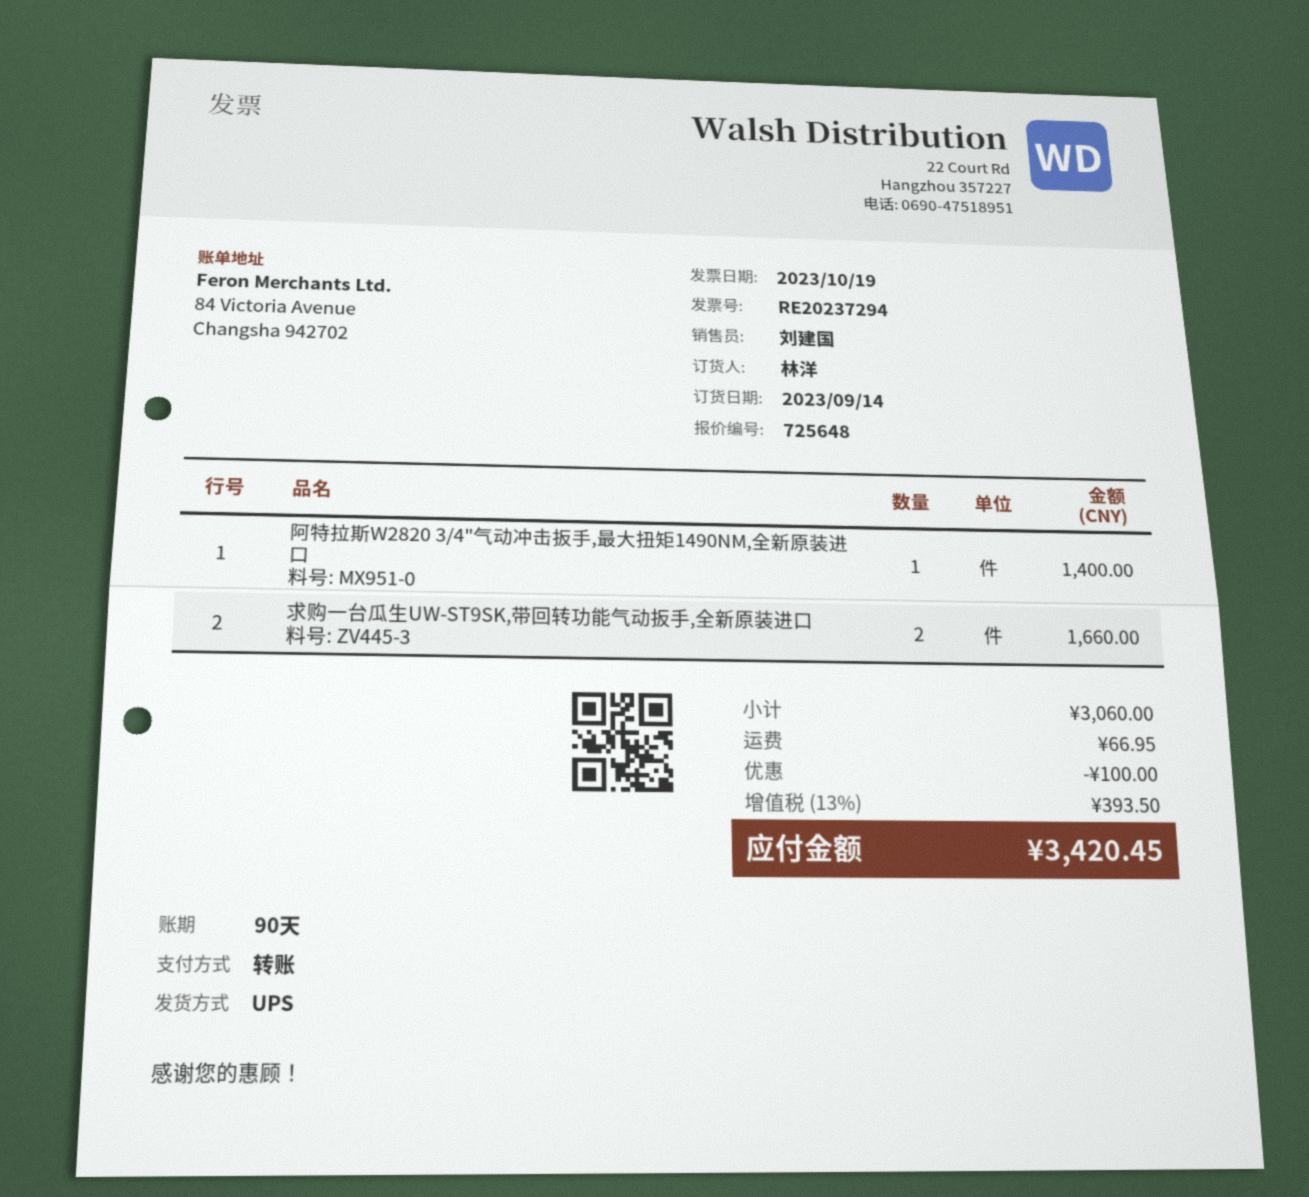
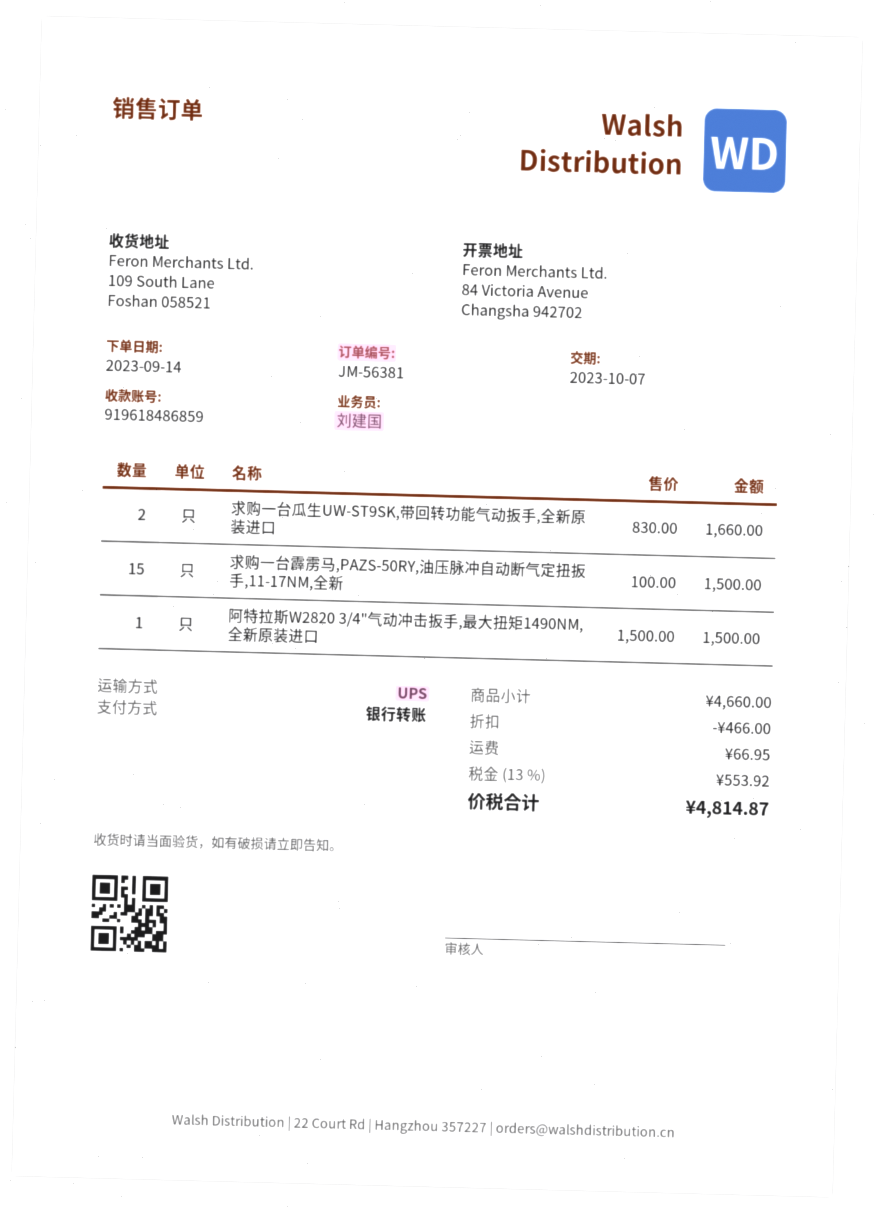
阿特拉斯W2820 3/4"气动冲击扳手,最大扭矩1490NM,全新原装进口: 1 for 1400.00 -> 1 for 1500.00
求购一台霹雳马,PAZS-50RY,油压脉冲自动断气定扭扳手,11-17NM,全新: none -> 15 for 1500.00
subtotal: 3060.00 -> 4660.00
discount: 100.00 -> 466.00
tax: 13% = 393.50 -> 13% = 553.92
total: 3420.45 -> 4814.87

